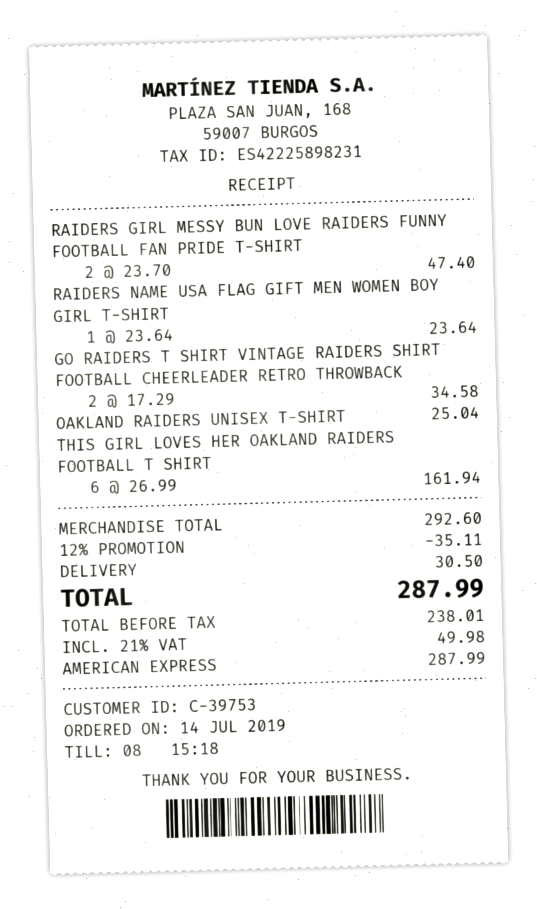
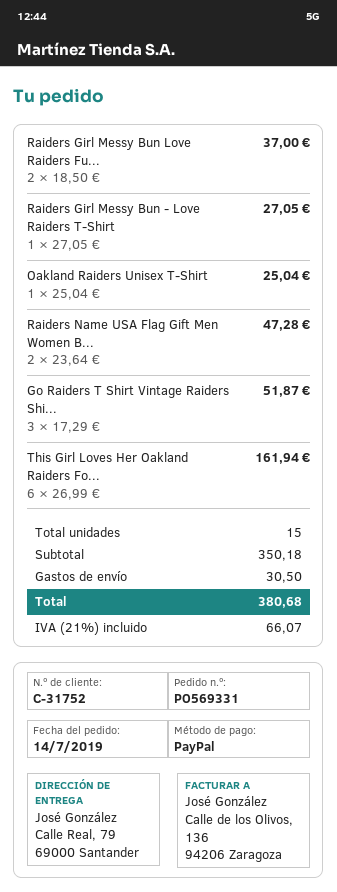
customer number: C-39753 -> C-31752
payment method: American Express -> PayPal
RAIDERS GIRL MESSY BUN LOVE RAIDERS FUNNY FOOTBALL FAN PRIDE T-SHIRT: 2 x 23.70 = 47.40 -> 2 x 18.50 = 37.00
RAIDERS NAME USA FLAG GIFT MEN WOMEN BOY GIRL T-SHIRT: 1 x 23.64 = 23.64 -> 2 x 23.64 = 47.28
GO RAIDERS T SHIRT VINTAGE RAIDERS SHIRT FOOTBALL CHEERLEADER RETRO THROWBACK: 2 x 17.29 = 34.58 -> 3 x 17.29 = 51.87
Raiders Girl Messy Bun - Love Raiders T-Shirt: none -> 1 x 27.05 = 27.05
subtotal: 292.60 -> 350.18
discount: 12% = 35.11 -> none
tax: 21% = 49.98 -> 21% = 66.07
total: 287.99 -> 380.68

